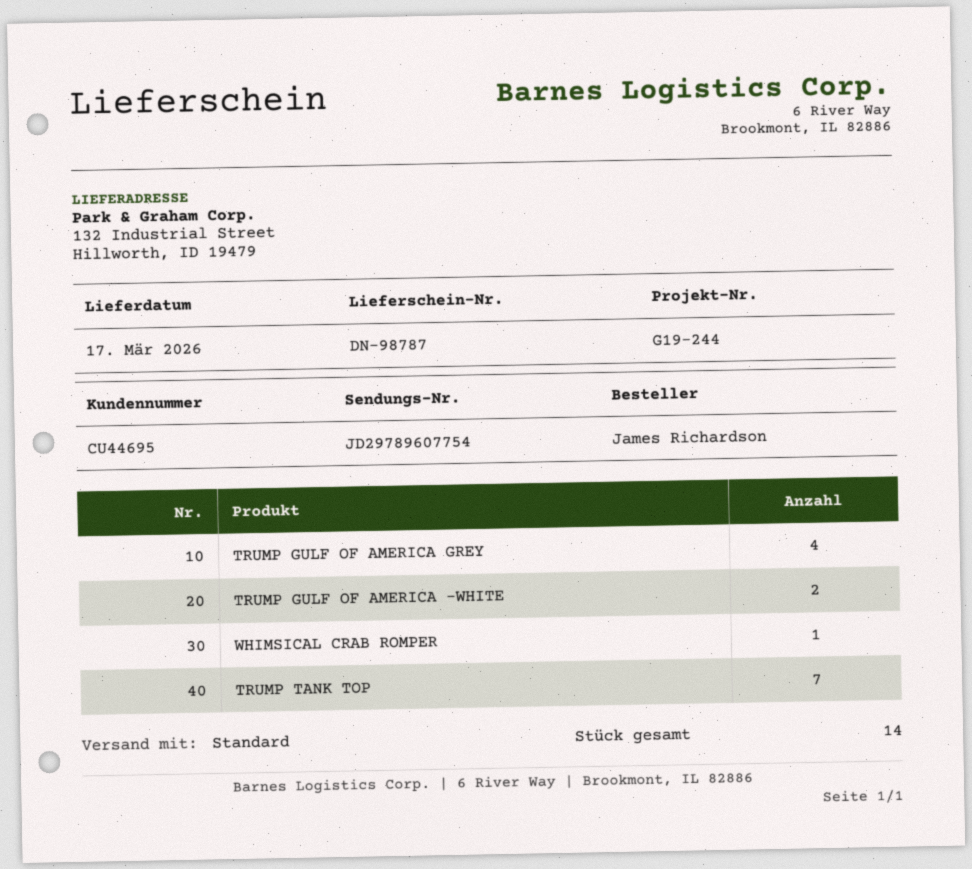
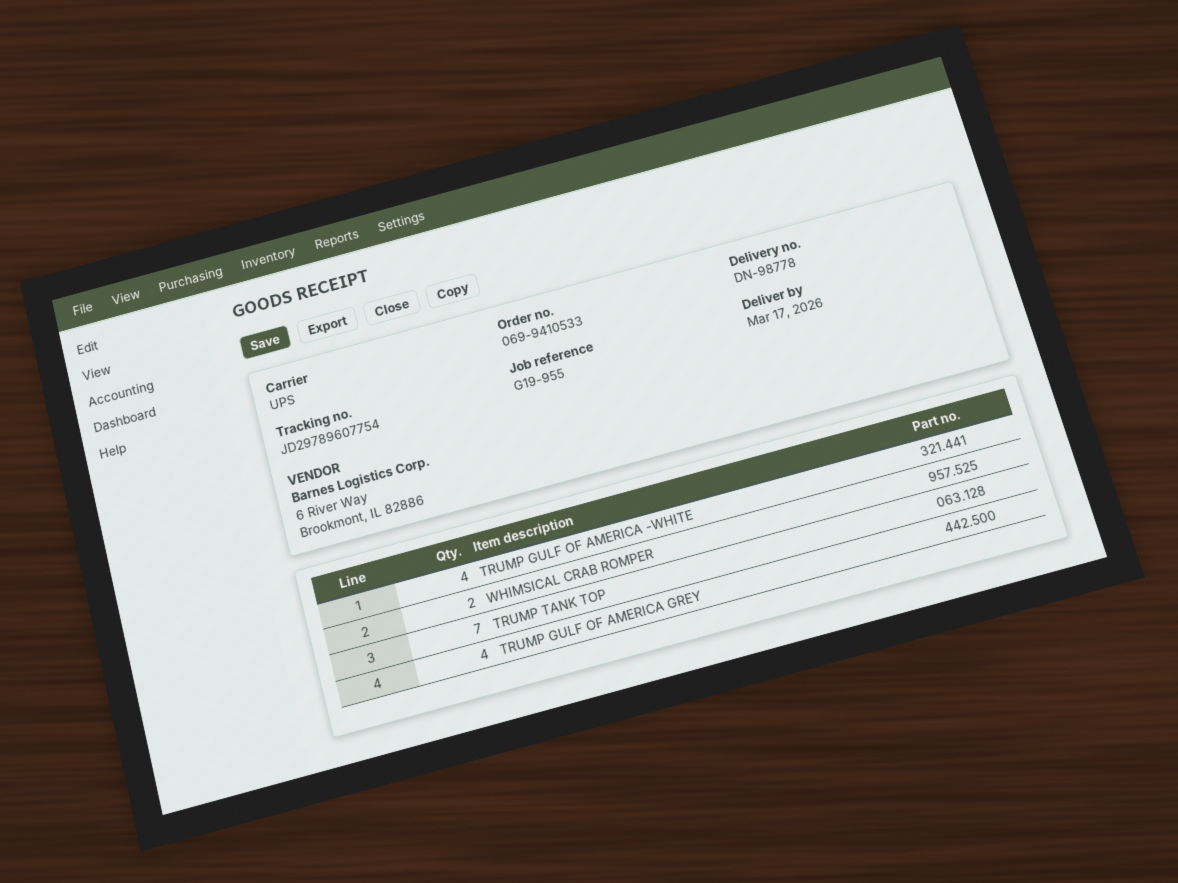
delivery note number: DN-98787 -> DN-98778
reference: G19-244 -> G19-955
shipping method: standard -> UPS
TRUMP GULF OF AMERICA -WHITE: 2 -> 4
WHIMSICAL CRAB ROMPER: 1 -> 2

